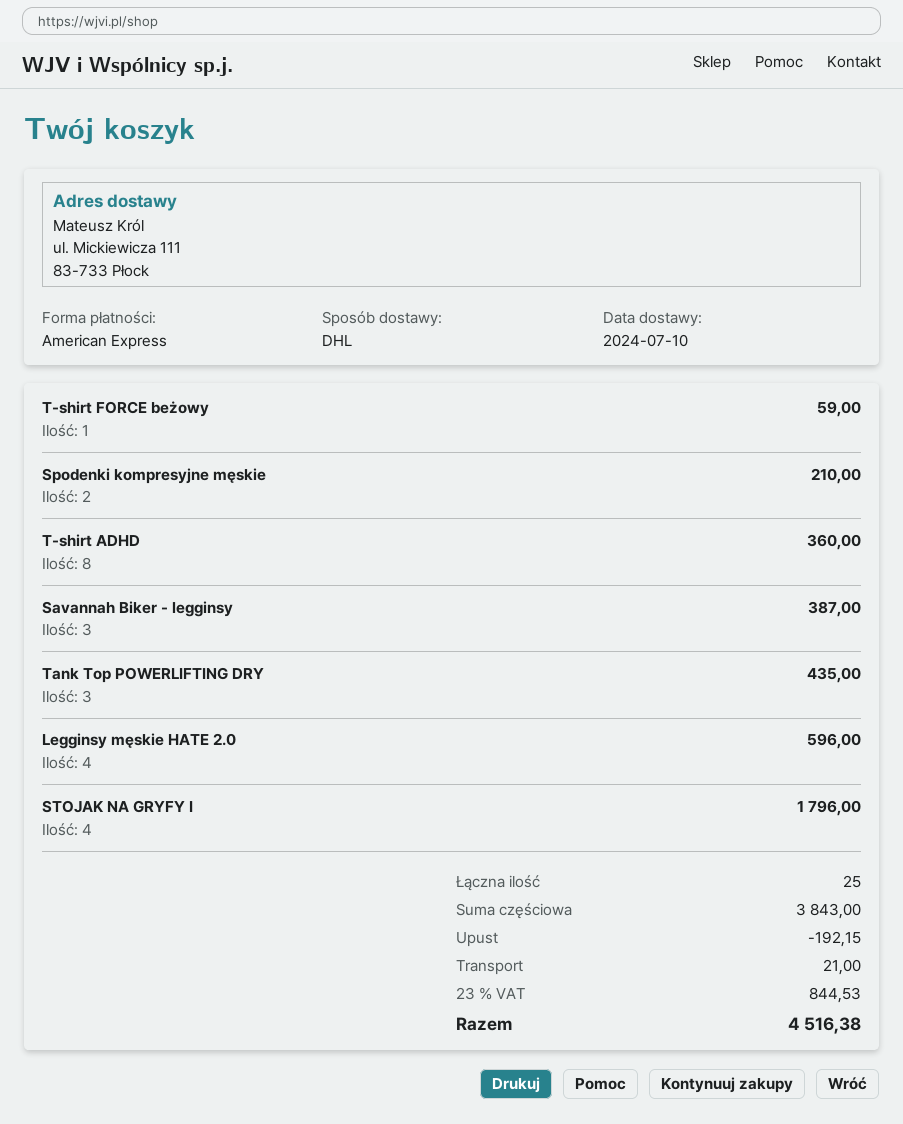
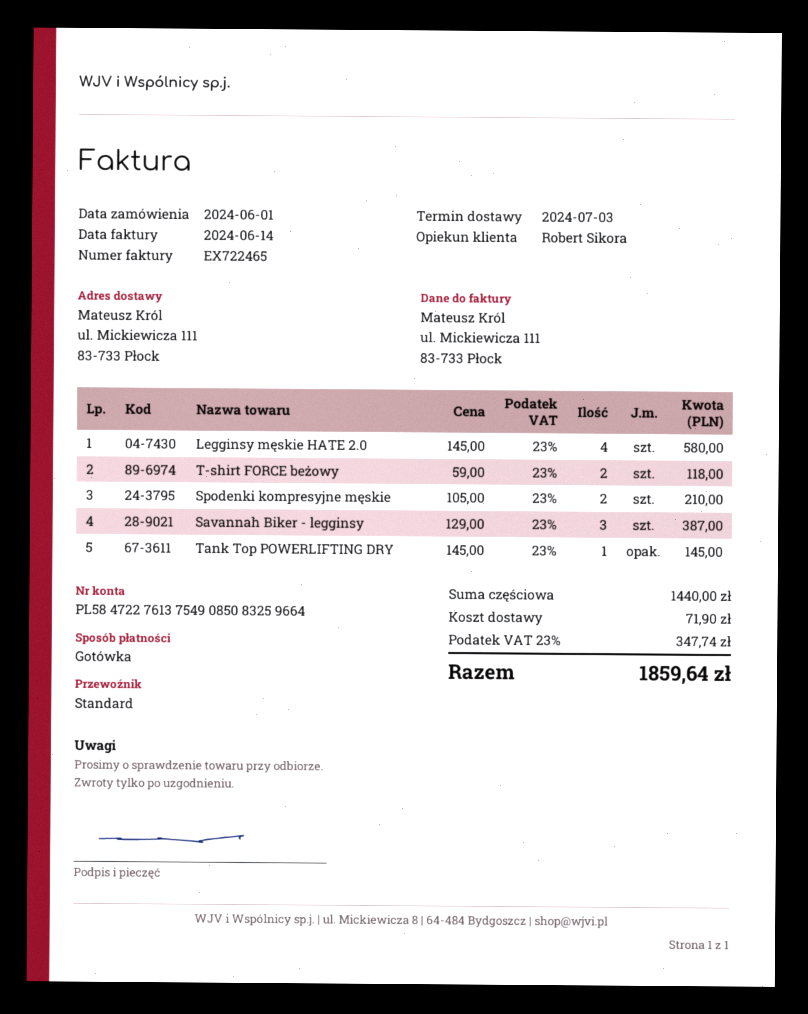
delivery date: 2024-07-10 -> 2024-07-03
payment method: American Express -> cash
shipping method: DHL -> standard
T-shirt FORCE beżowy: 1 for 59.00 -> 2 for 118.00
T-shirt ADHD: 8 for 360.00 -> none
Tank Top POWERLIFTING DRY: 3 for 435.00 -> 1 for 145.00
Legginsy męskie HATE 2.0: 4 for 596.00 -> 4 for 580.00
STOJAK NA GRYFY I: 4 for 1796.00 -> none
subtotal: 3843.00 -> 1440.00
discount: 192.15 -> none
shipping: 21.00 -> 71.90
tax: 23% = 844.53 -> 23% = 347.74
total: 4516.38 -> 1859.64

